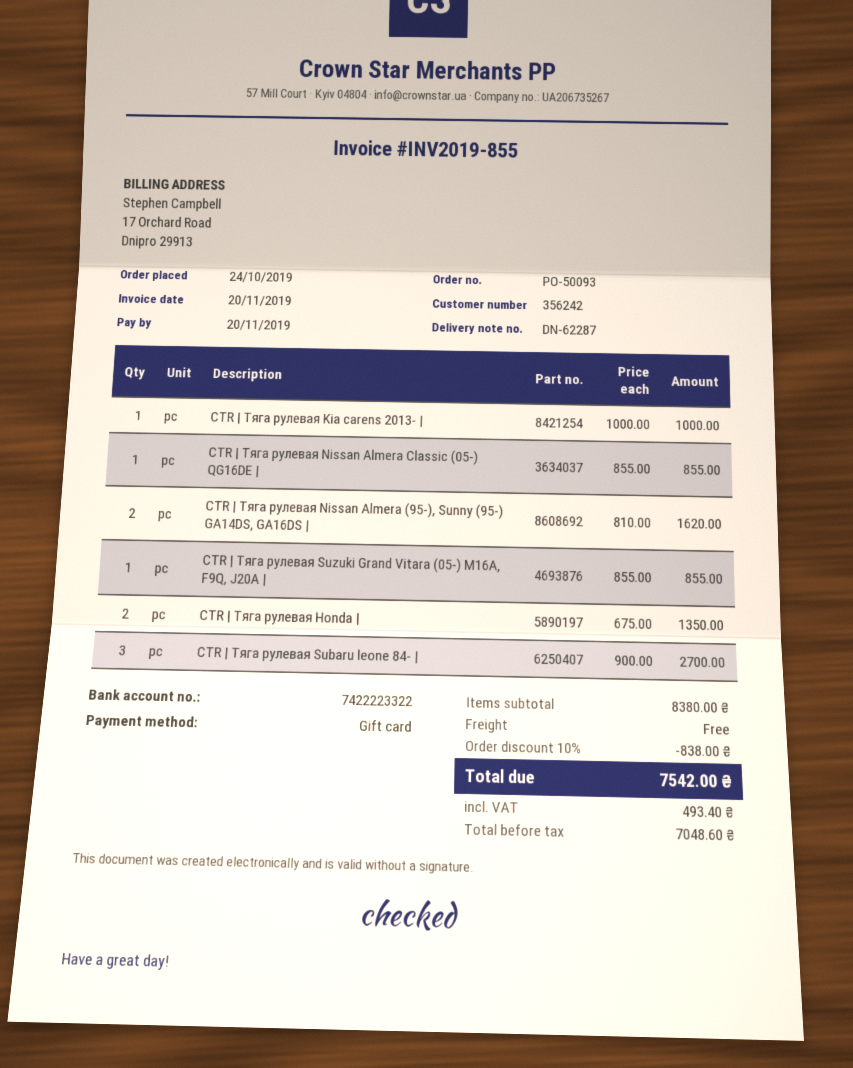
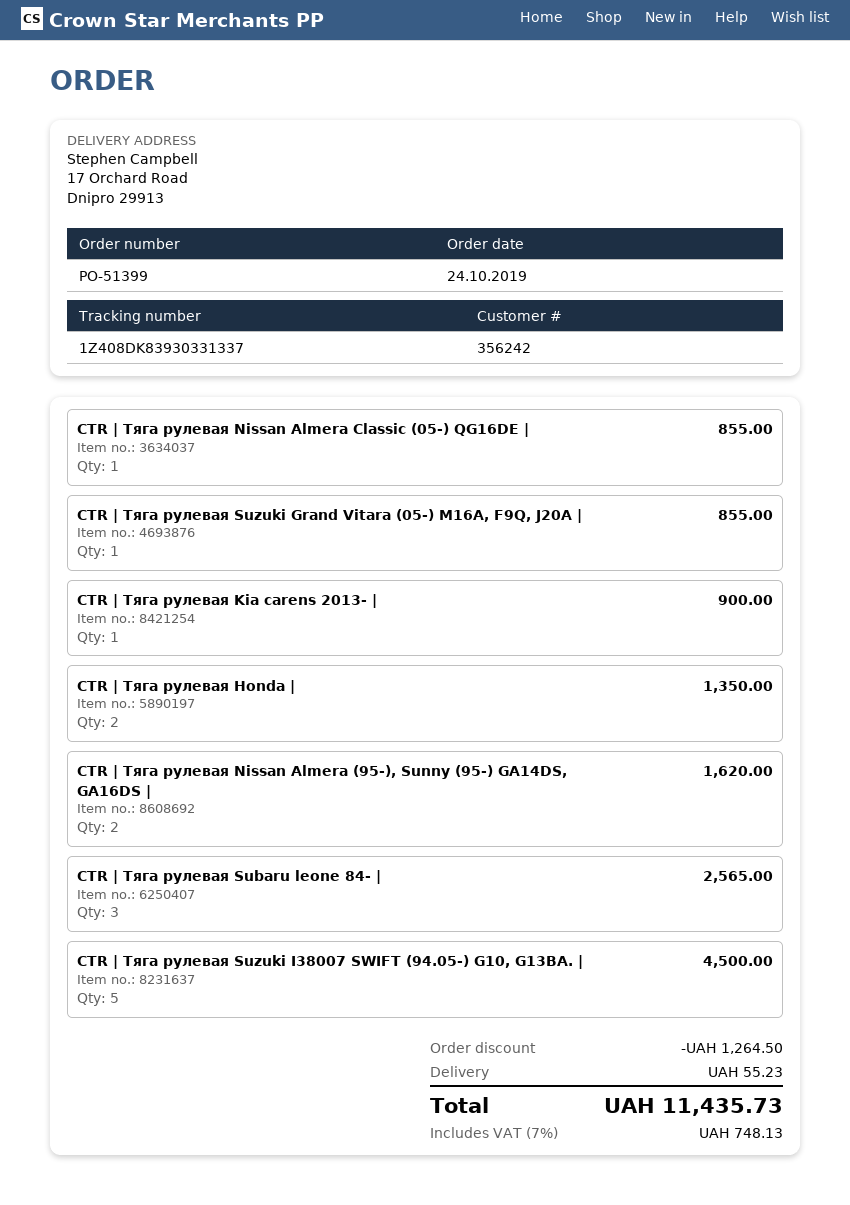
order number: PO-50093 -> PO-51399
CTR | Тяга рулевая Kia carens 2013- |: 1 for 1000.00 -> 1 for 900.00
CTR | Тяга рулевая Subaru leone 84- |: 3 for 2700.00 -> 3 for 2565.00
CTR | Тяга рулевая Suzuki I38007 SWIFT (94.05-) G10, G13BA. |: none -> 5 for 4500.00
discount: 838.00 -> 1264.50
shipping: 0.00 -> 55.23
tax: 493.40 -> 748.13
total: 7542.00 -> 11435.73

